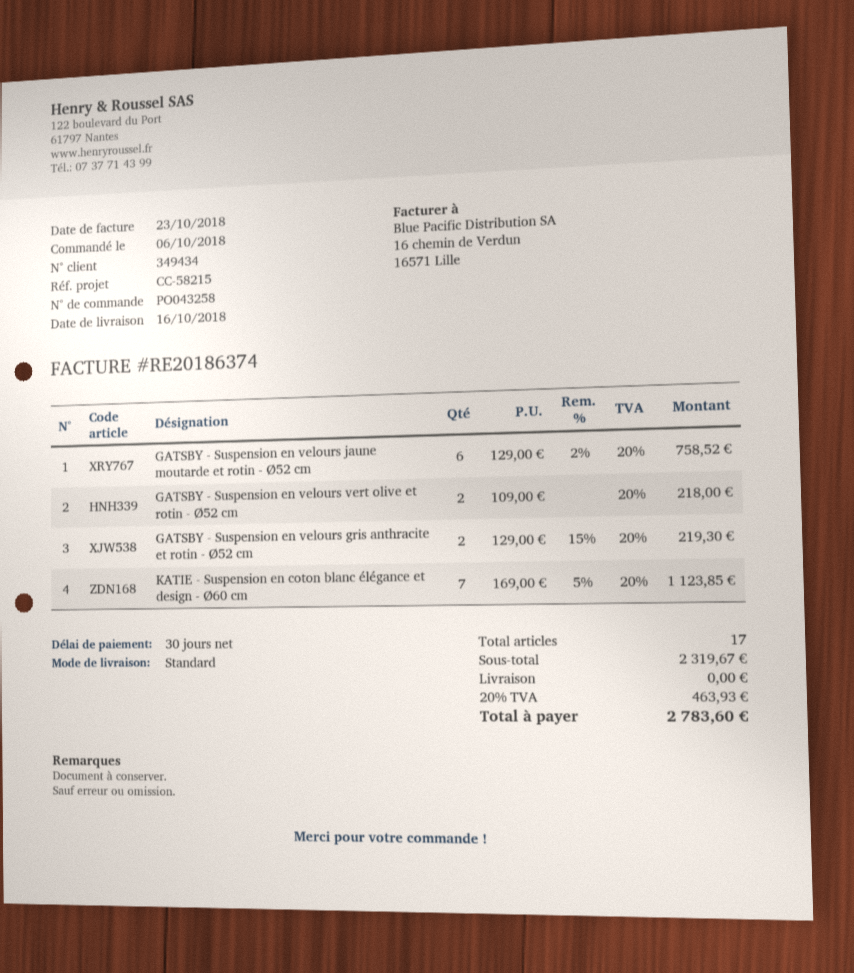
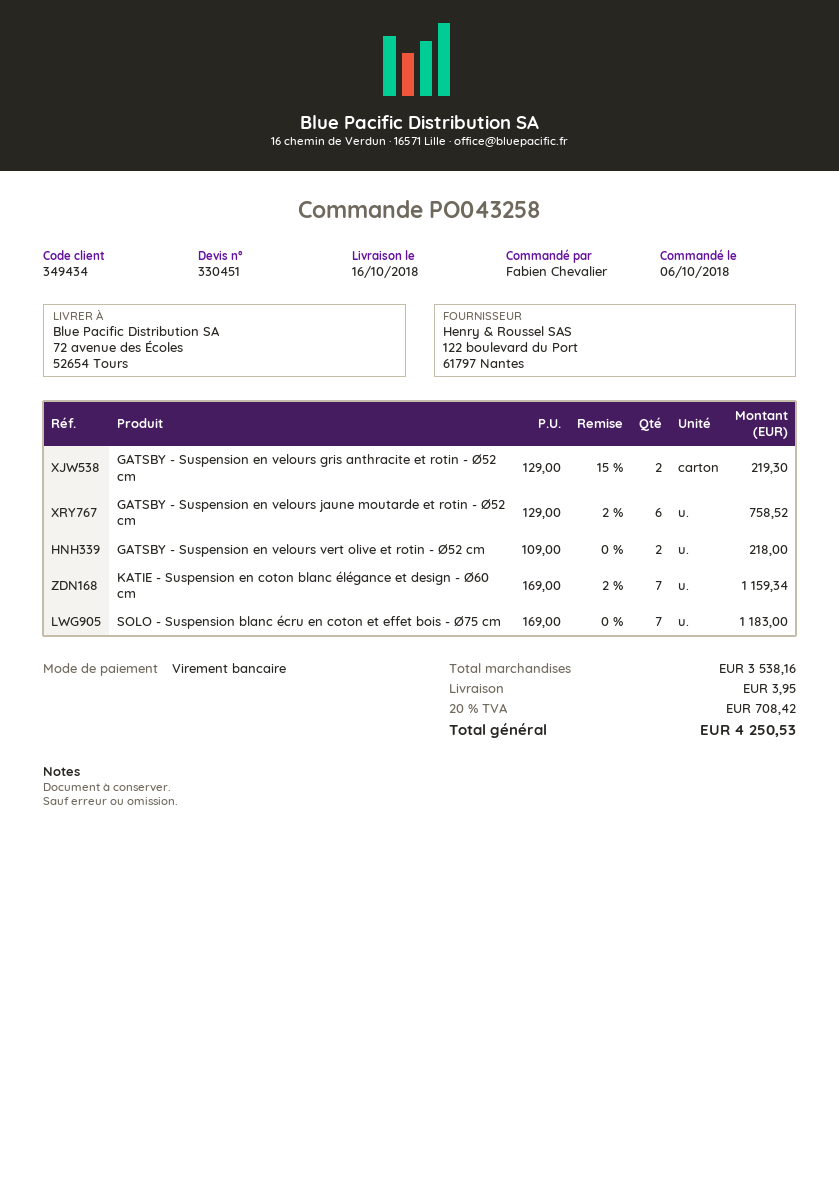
KATIE - Suspension en coton blanc élégance et design - Ø60 cm: 7 x 169.00 - 5% = 1123.85 -> 7 x 169.00 - 2% = 1159.34
SOLO - Suspension blanc écru en coton et effet bois - Ø75 cm: none -> 7 x 169.00 = 1183.00
subtotal: 2319.67 -> 3538.16
shipping: 0.00 -> 3.95
tax: 20% = 463.93 -> 20% = 708.42
total: 2783.60 -> 4250.53

